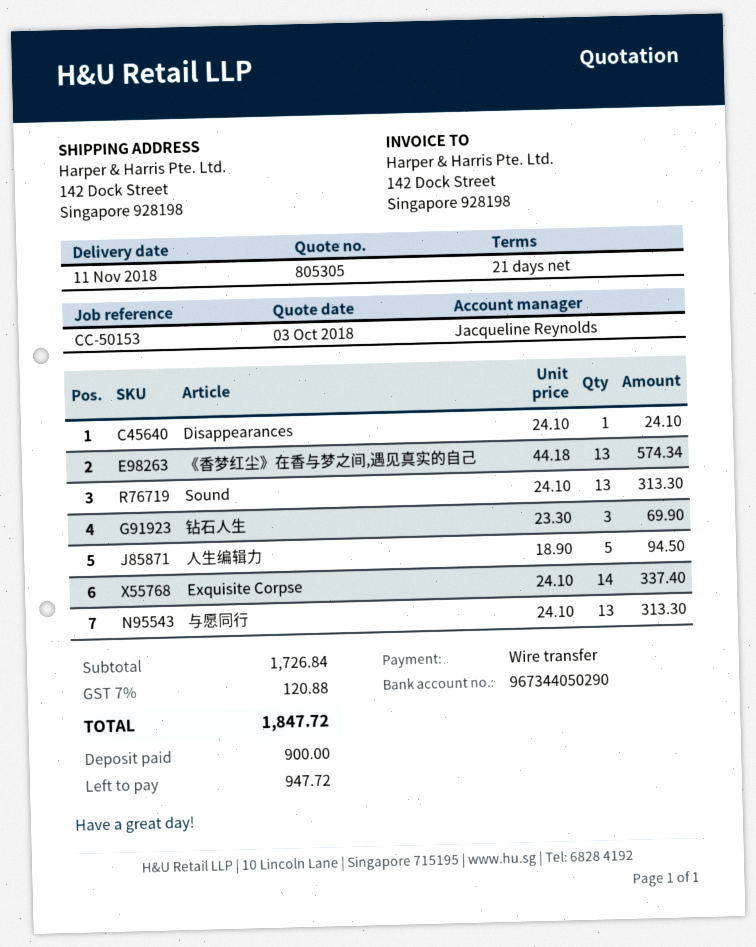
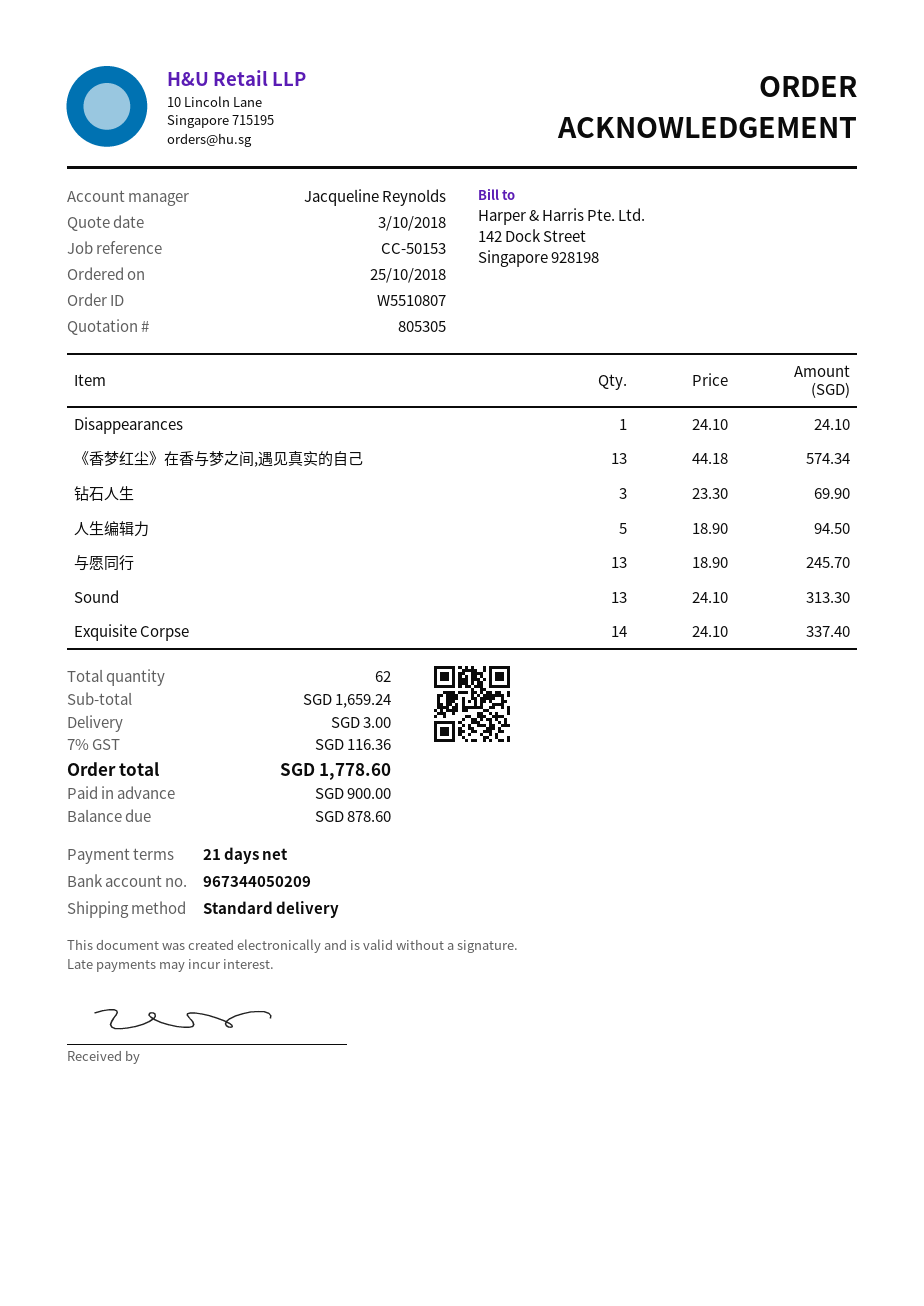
bank account: 967344050290 -> 967344050209
与愿同行: 13 x 24.10 = 313.30 -> 13 x 18.90 = 245.70
subtotal: 1726.84 -> 1659.24
shipping: none -> 3.00
tax: 7% = 120.88 -> 7% = 116.36
total: 1847.72 -> 1778.60
balance: 947.72 -> 878.60

